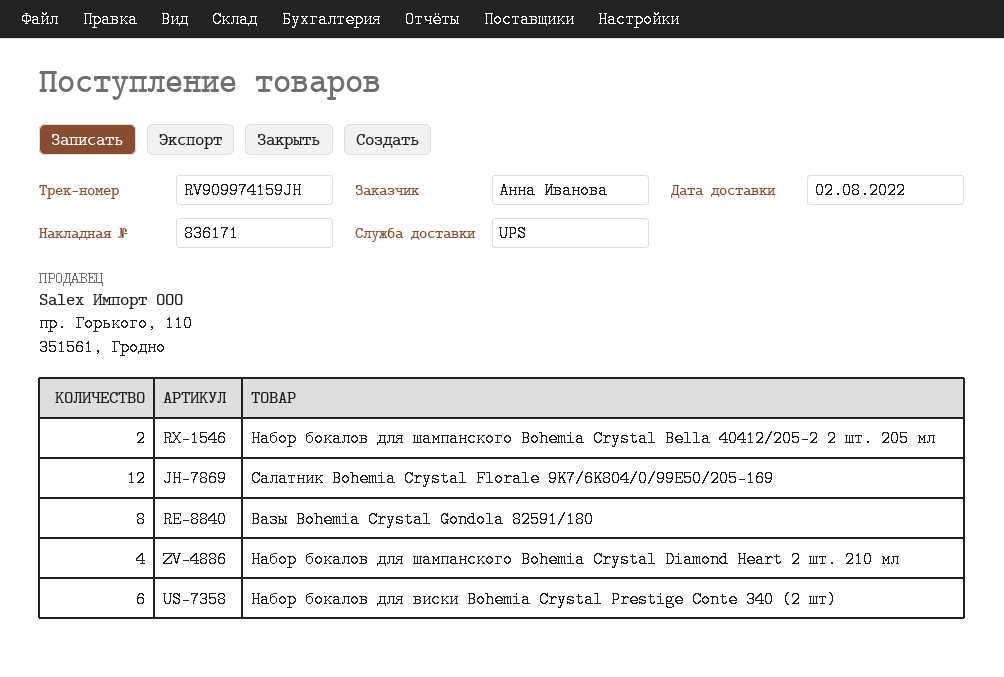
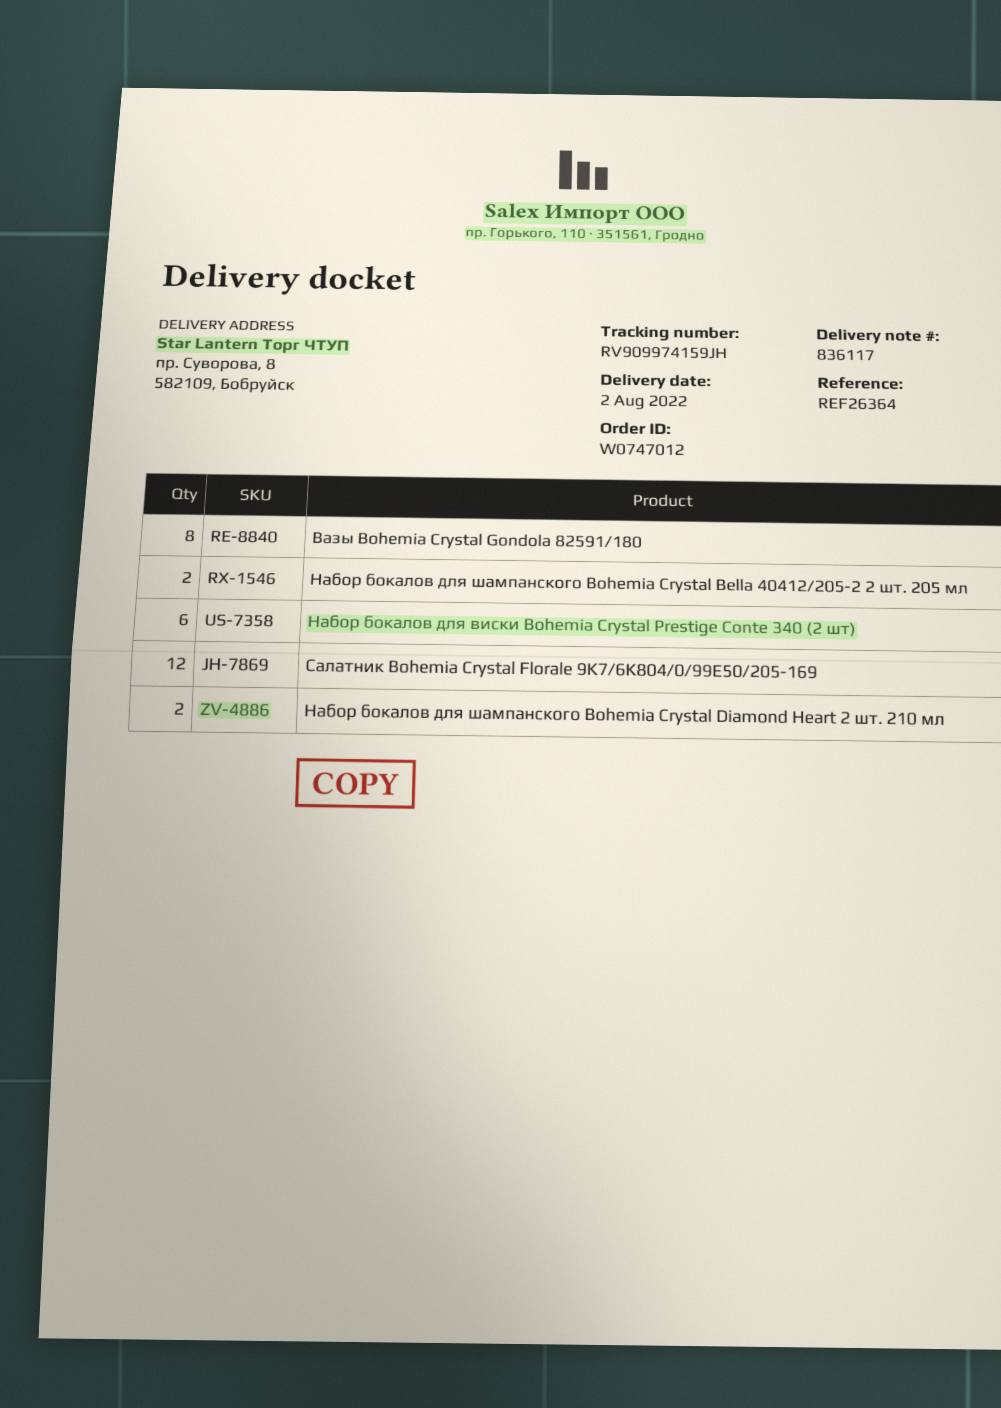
delivery note number: 836171 -> 836117
Набор бокалов для шампанского Bohemia Crystal Diamond Heart 2 шт. 210 мл: 4 -> 2

